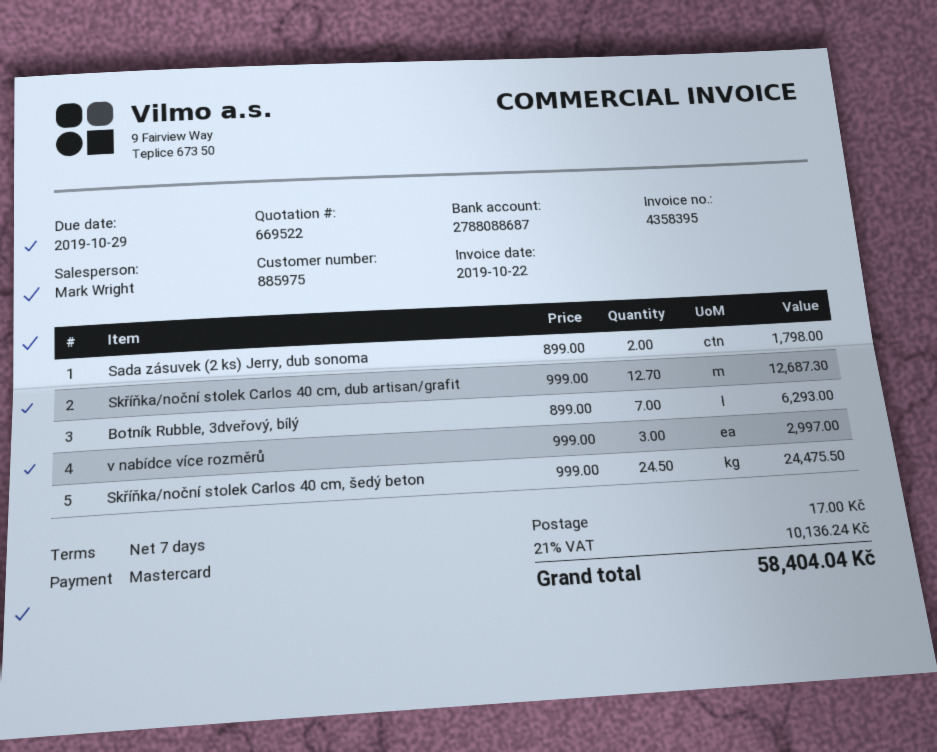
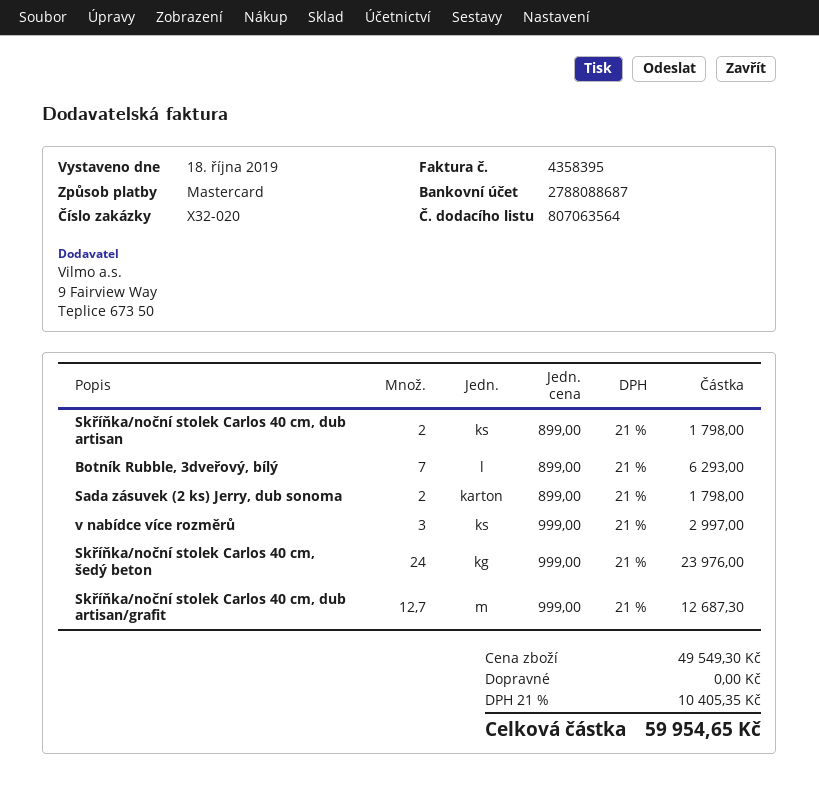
invoice date: 2019-10-22 -> 2019-10-18
Skříňka/noční stolek Carlos 40 cm, šedý beton: 24.5 x 999.00 = 24475.50 -> 24 x 999.00 = 23976.00
Skříňka/noční stolek Carlos 40 cm, dub artisan: none -> 2 x 899.00 = 1798.00
shipping: 17.00 -> 0.00
tax: 21% = 10136.24 -> 21% = 10405.35
total: 58404.04 -> 59954.65

